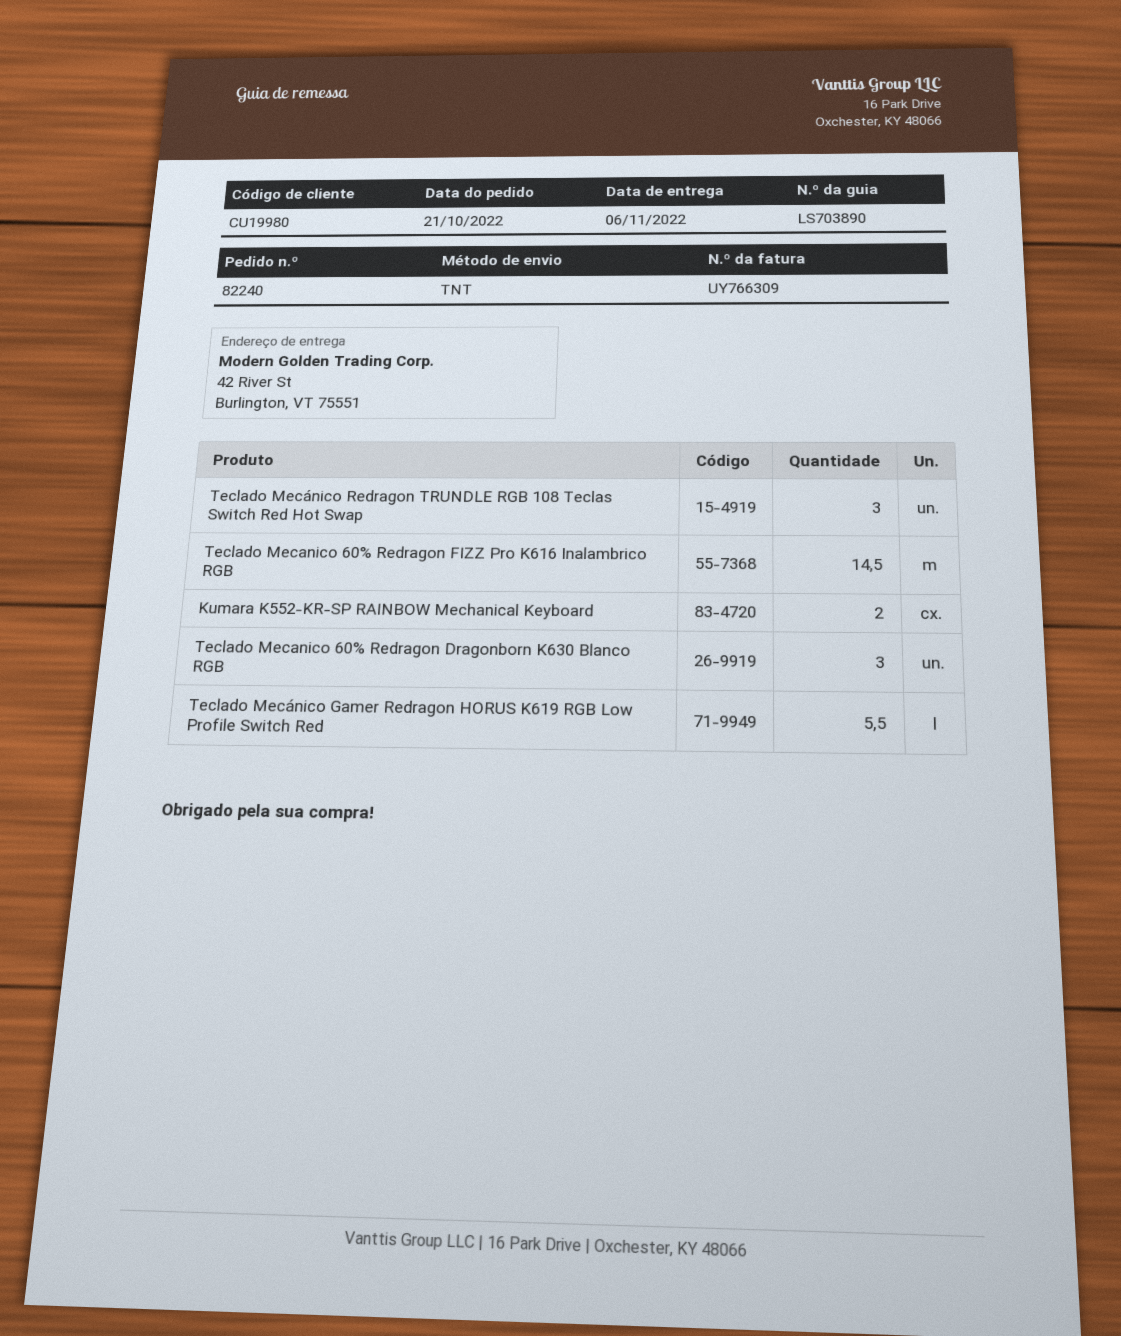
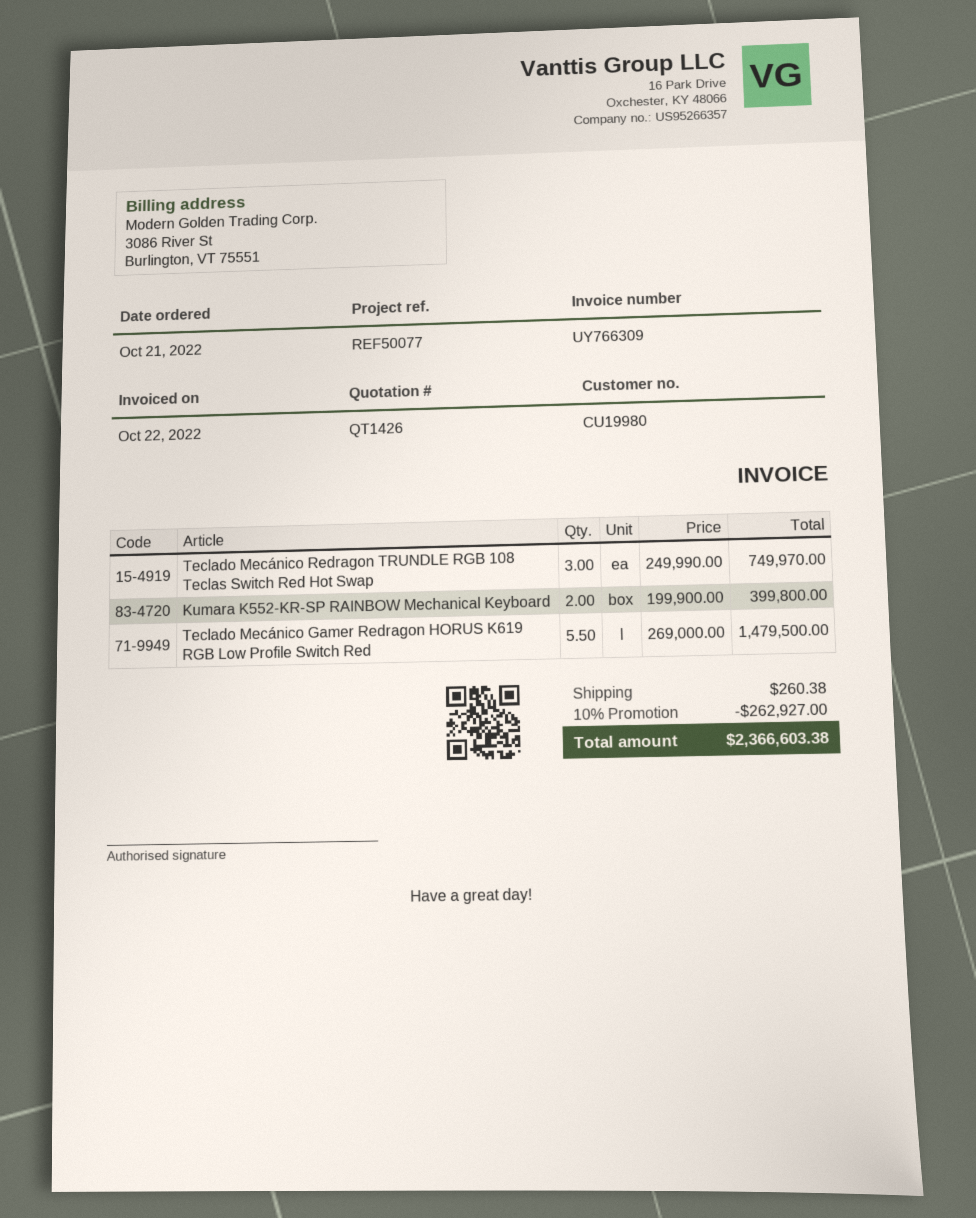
Teclado Mecanico 60% Redragon FIZZ Pro K616 Inalambrico RGB: 14.5 -> none
Teclado Mecanico 60% Redragon Dragonborn K630 Blanco RGB: 3 -> none

